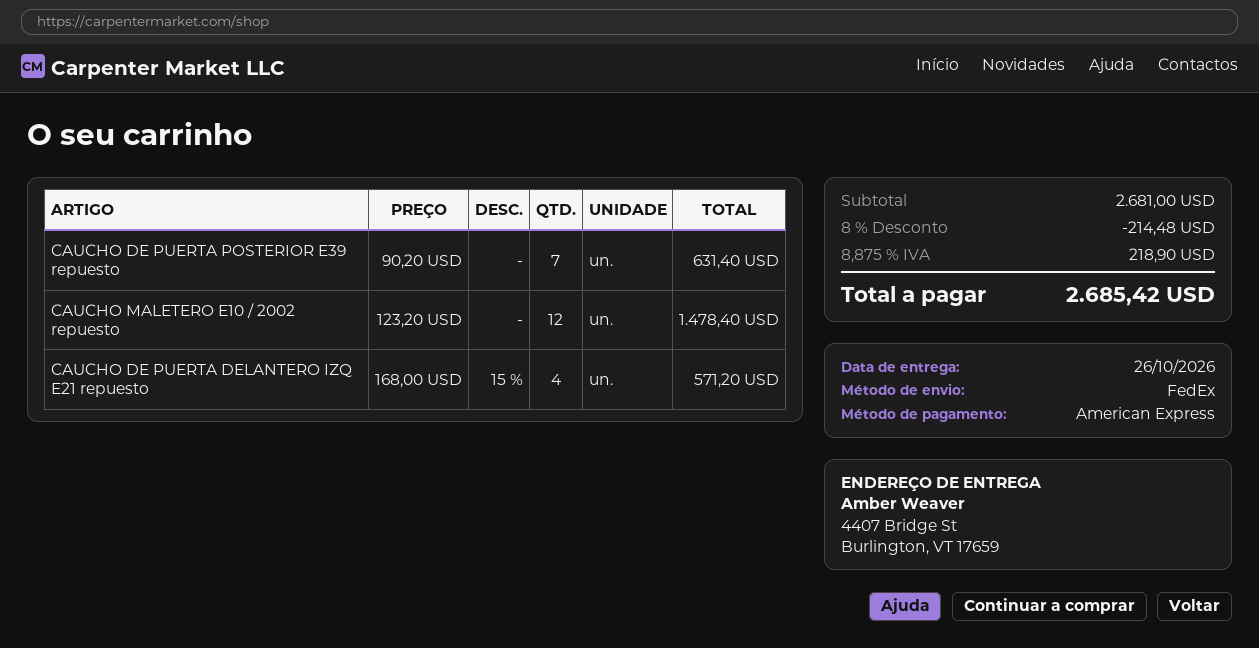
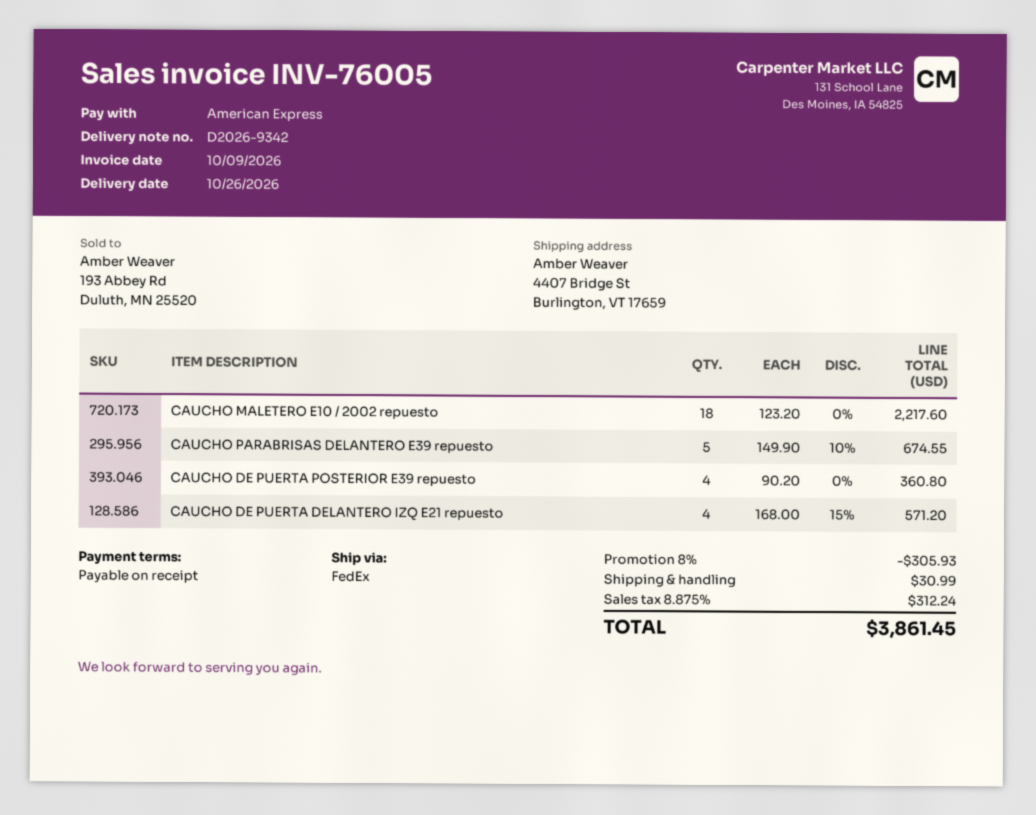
CAUCHO DE PUERTA POSTERIOR E39 repuesto: 7 x 90.20 = 631.40 -> 4 x 90.20 = 360.80
CAUCHO MALETERO E10 / 2002 repuesto: 12 x 123.20 = 1478.40 -> 18 x 123.20 = 2217.60
CAUCHO PARABRISAS DELANTERO E39 repuesto: none -> 5 x 149.90 - 10% = 674.55
discount: 8% = 214.48 -> 8% = 305.93
shipping: none -> 30.99
tax: 8.875% = 218.90 -> 8.875% = 312.24
total: 2685.42 -> 3861.45

